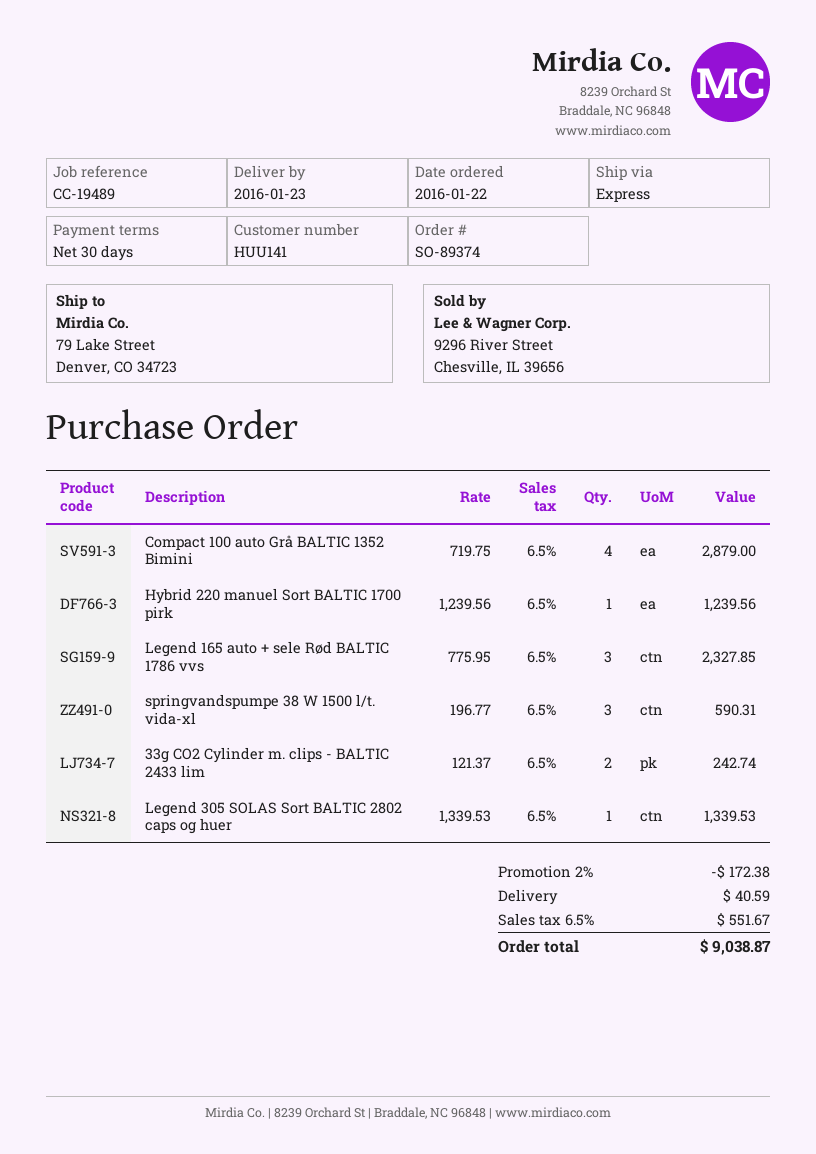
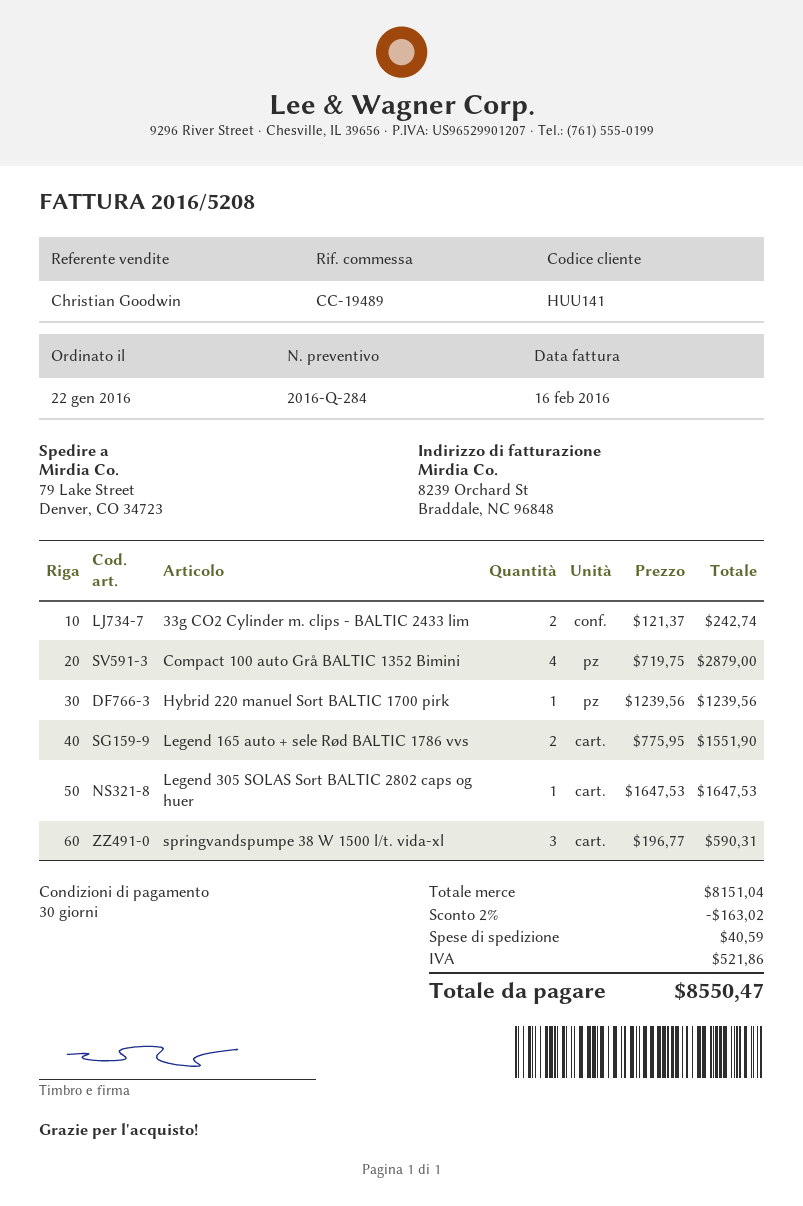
Legend 165 auto + sele Rød BALTIC 1786 vvs: 3 x 775.95 = 2327.85 -> 2 x 775.95 = 1551.90
Legend 305 SOLAS Sort BALTIC 2802 caps og huer: 1 x 1339.53 = 1339.53 -> 1 x 1647.53 = 1647.53
discount: 2% = 172.38 -> 2% = 163.02
tax: 551.67 -> 521.86
total: 9038.87 -> 8550.47

